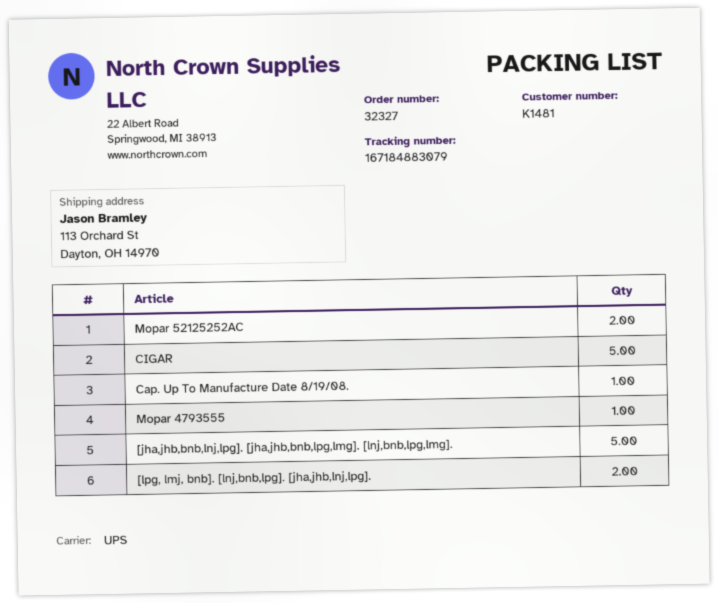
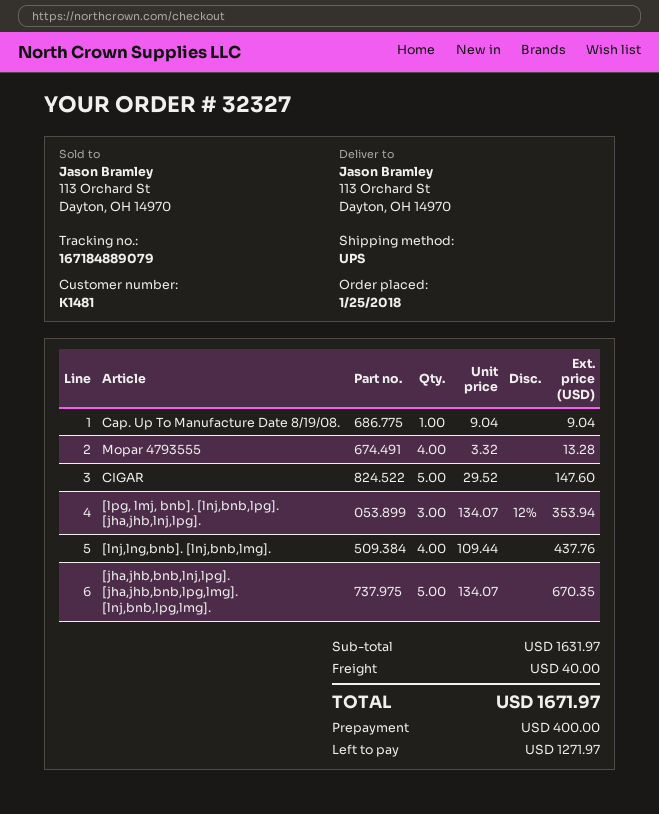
tracking number: 167184883079 -> 167184889079
Mopar 52125252AC: 2 -> none
Mopar 4793555: 1 -> 4
[lpg, lmj, bnb]. [lnj,bnb,lpg]. [jha,jhb,lnj,lpg].: 2 -> 3
[lnj,lng,bnb]. [lnj,bnb,lmg].: none -> 4

